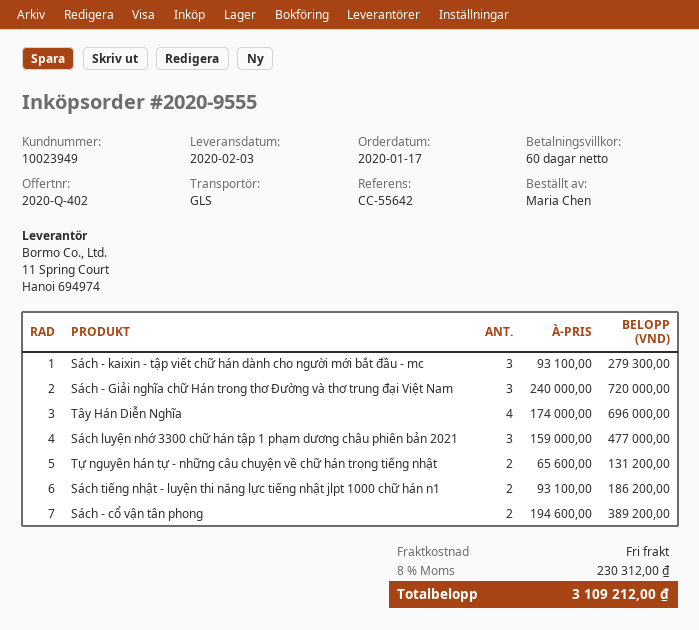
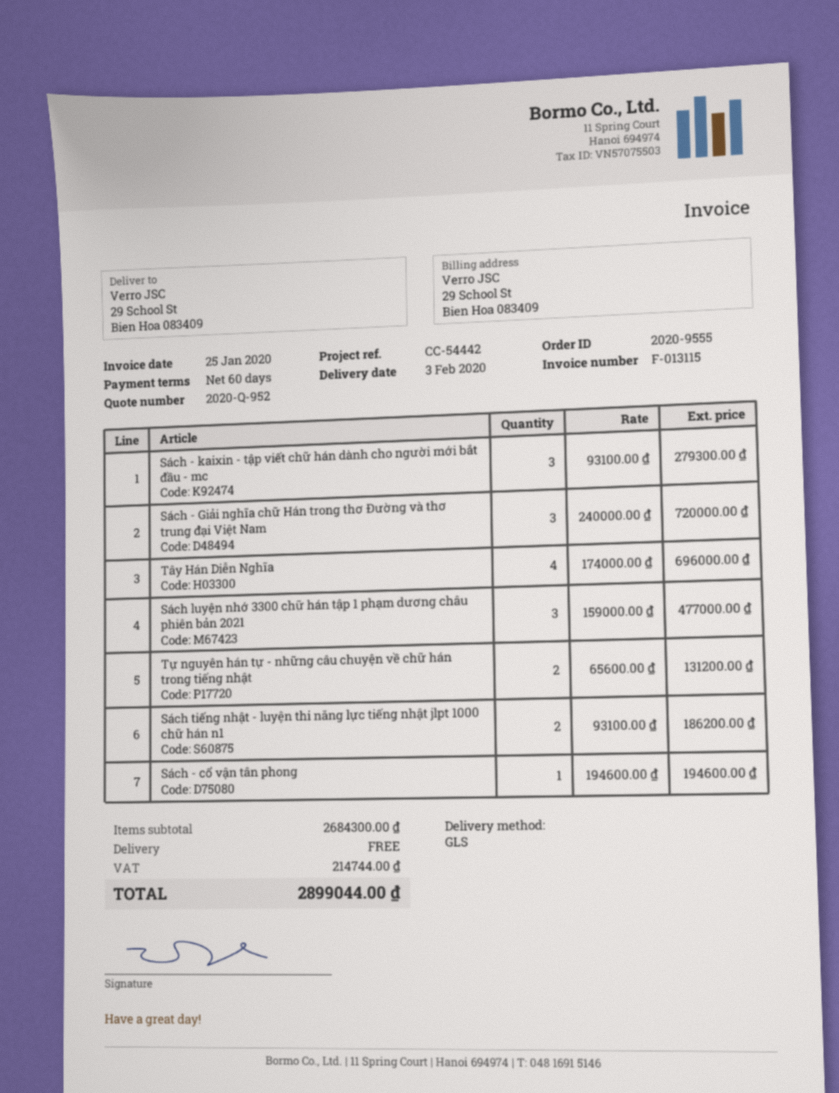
quote number: 2020-Q-402 -> 2020-Q-952
reference: CC-55642 -> CC-54442
Sách - cổ vận tân phong: 2 x 194600.00 = 389200.00 -> 1 x 194600.00 = 194600.00
tax: 230312.00 -> 214744.00
total: 3109212.00 -> 2899044.00

